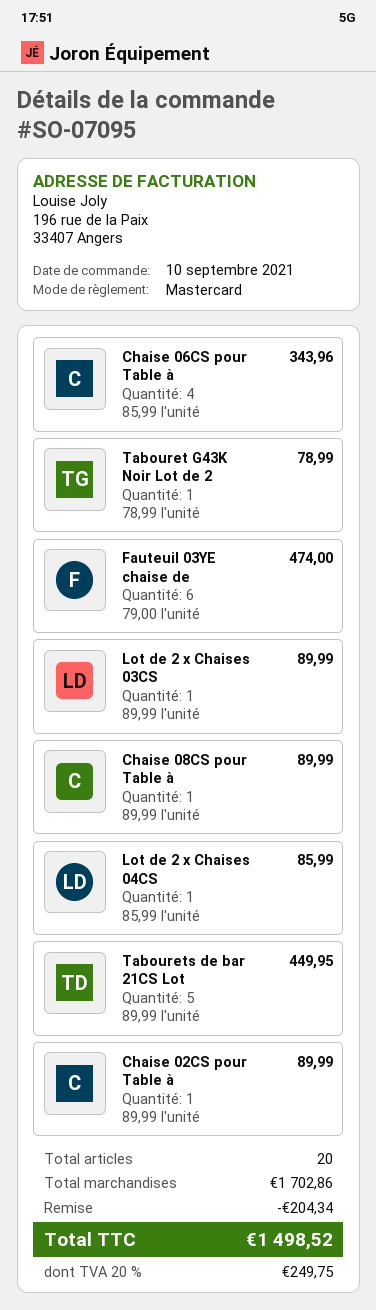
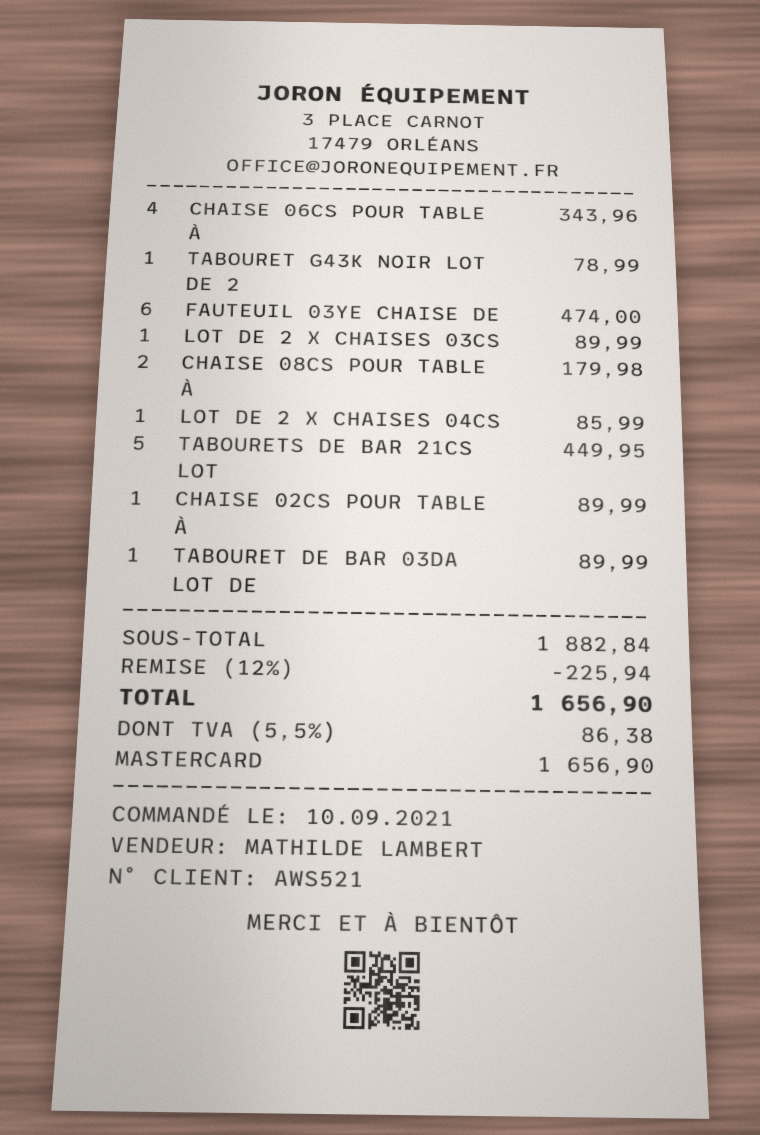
Chaise 08CS pour Table à: 1 for 89.99 -> 2 for 179.98
TABOURET DE BAR 03DA LOT DE: none -> 1 for 89.99
subtotal: 1702.86 -> 1882.84
discount: 204.34 -> 225.94
tax: 20% = 249.75 -> 5.5% = 86.38
total: 1498.52 -> 1656.90

